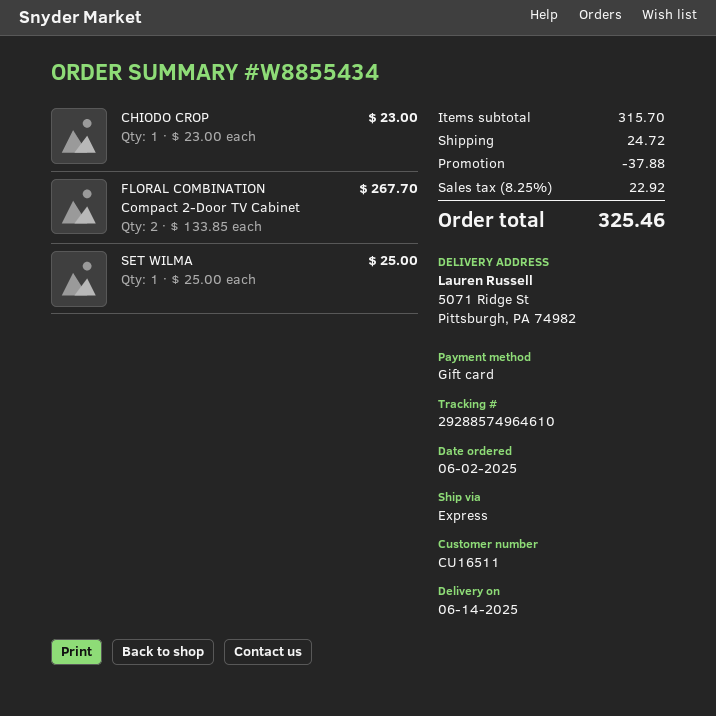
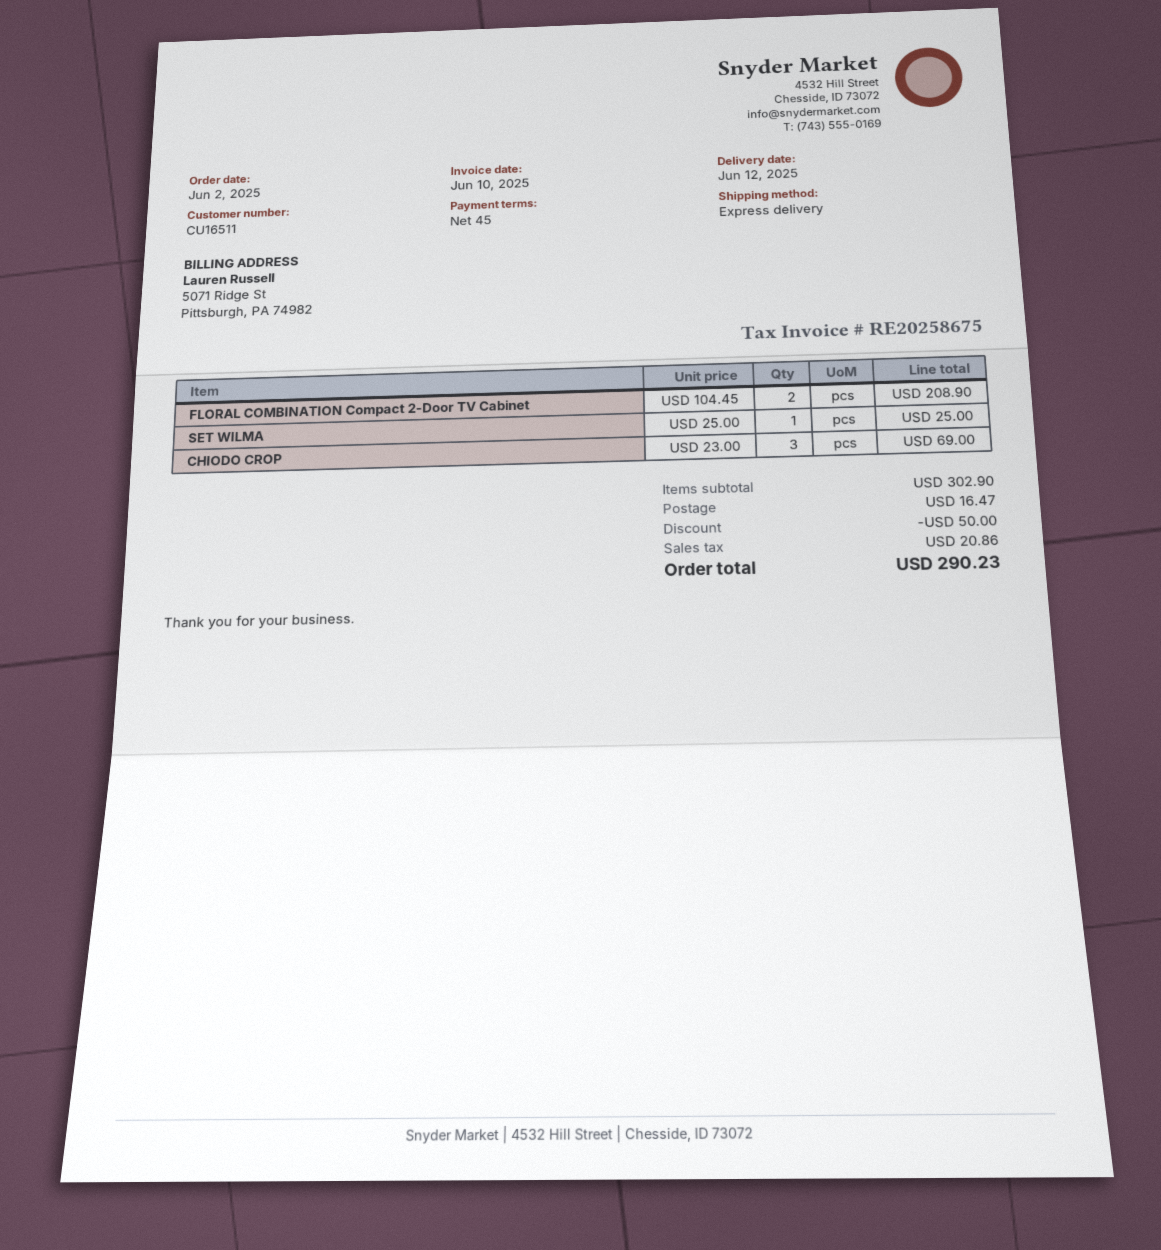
delivery date: 2025-06-14 -> 2025-06-12
CHIODO CROP: 1 x 23.00 = 23.00 -> 3 x 23.00 = 69.00
FLORAL COMBINATION Compact 2-Door TV Cabinet: 2 x 133.85 = 267.70 -> 2 x 104.45 = 208.90
subtotal: 315.70 -> 302.90
discount: 37.88 -> 50.00
shipping: 24.72 -> 16.47
tax: 22.92 -> 20.86
total: 325.46 -> 290.23

